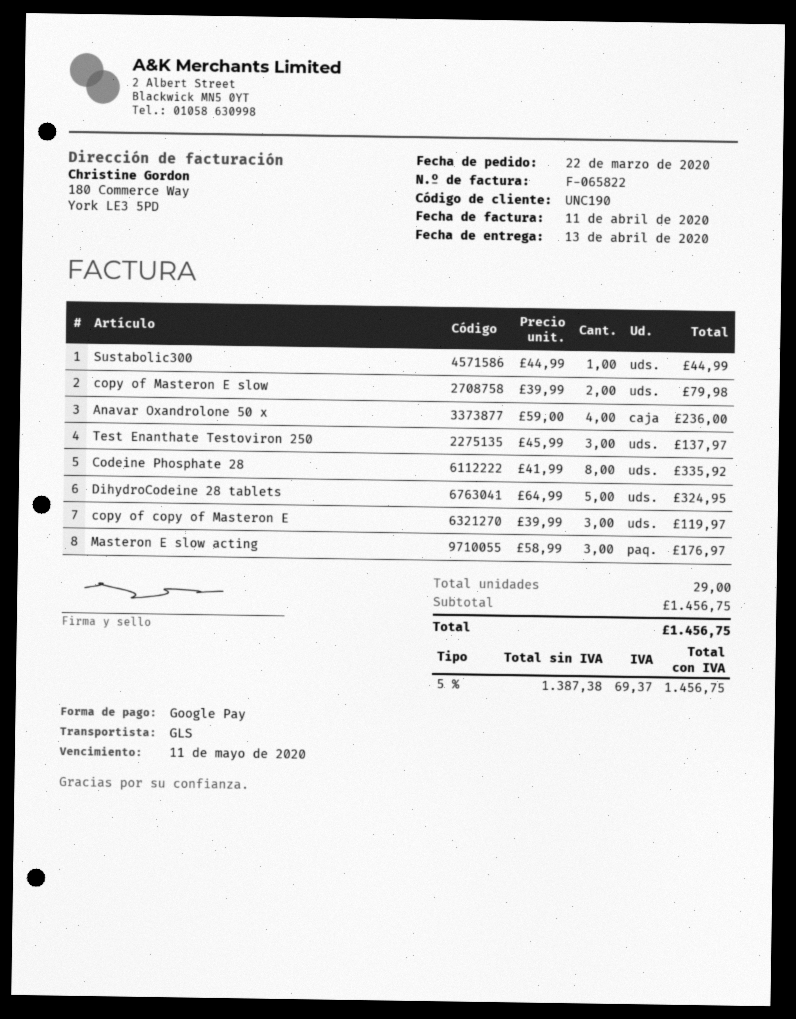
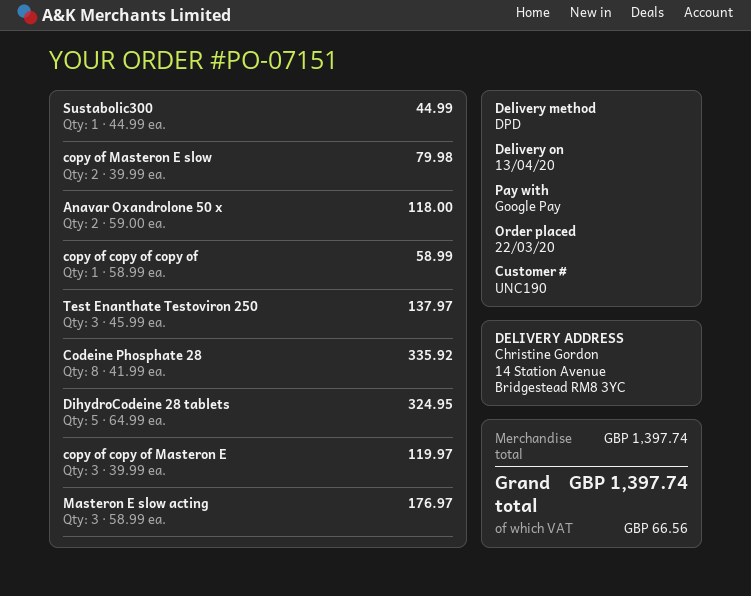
shipping method: GLS -> DPD
Anavar Oxandrolone 50 x: 4 x 59.00 = 236.00 -> 2 x 59.00 = 118.00
copy of copy of copy of: none -> 1 x 58.99 = 58.99
subtotal: 1456.75 -> 1397.74
tax: 69.37 -> 66.56
total: 1456.75 -> 1397.74

